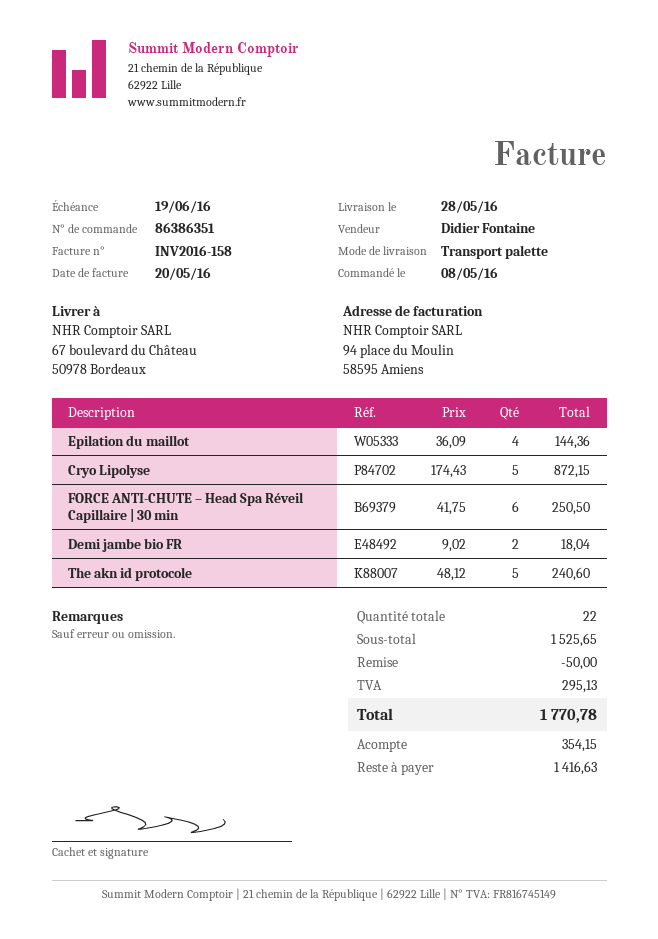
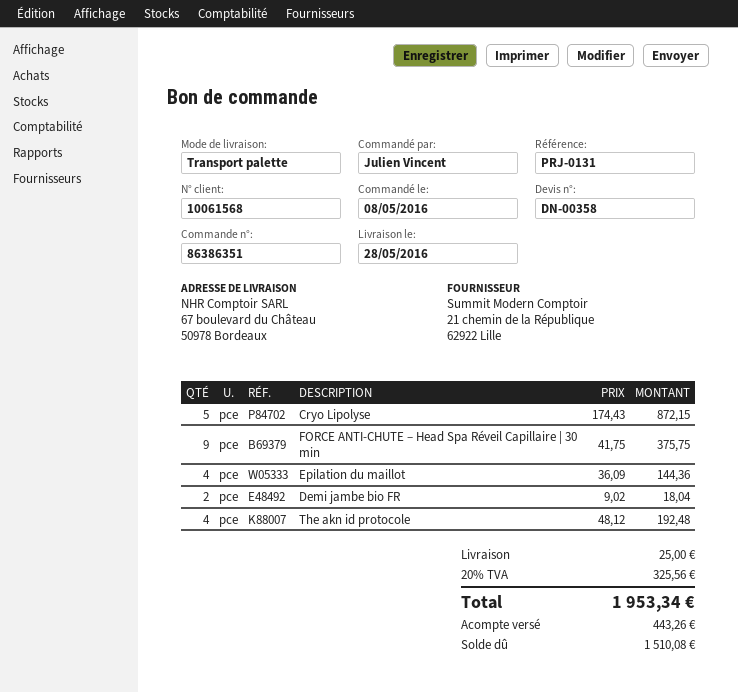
FORCE ANTI-CHUTE – Head Spa Réveil Capillaire | 30 min: 6 x 41.75 = 250.50 -> 9 x 41.75 = 375.75
The akn id protocole: 5 x 48.12 = 240.60 -> 4 x 48.12 = 192.48
discount: 50.00 -> none
shipping: none -> 25.00
tax: 295.13 -> 325.56
total: 1770.78 -> 1953.34
deposit: 354.15 -> 443.26
balance: 1416.63 -> 1510.08

